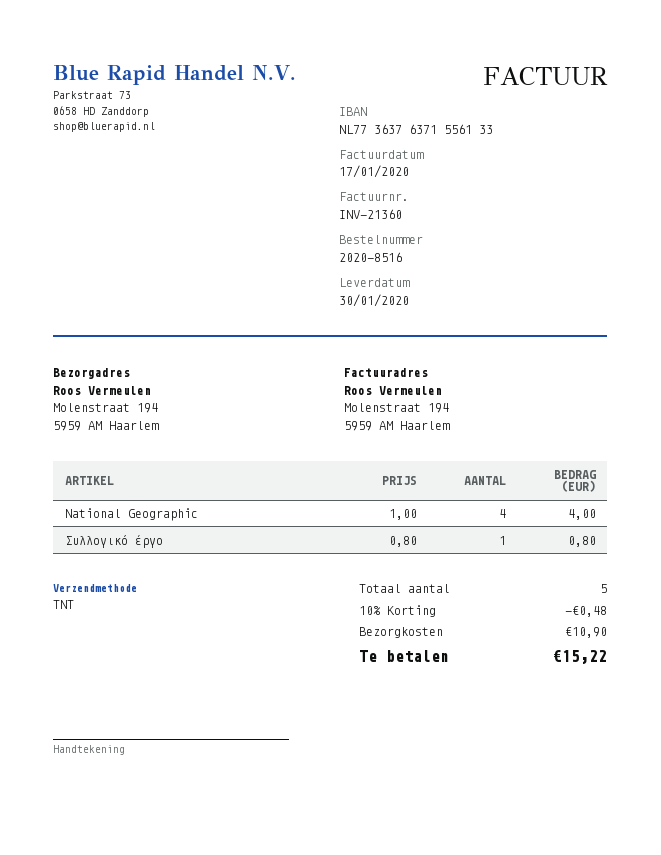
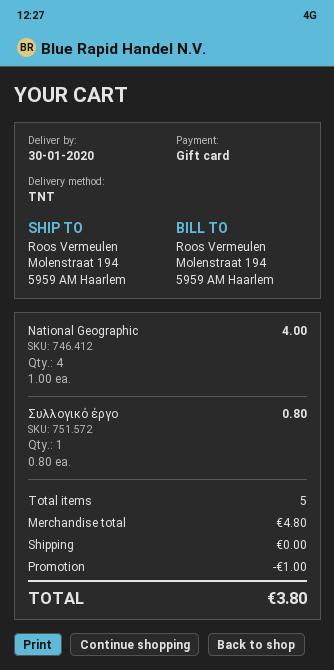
discount: 0.48 -> 1.00
shipping: 10.90 -> 0.00
total: 15.22 -> 3.80

